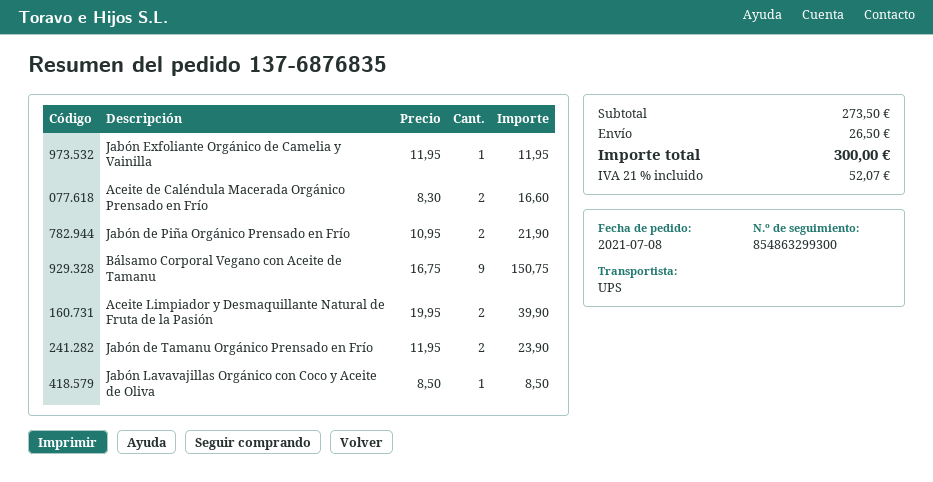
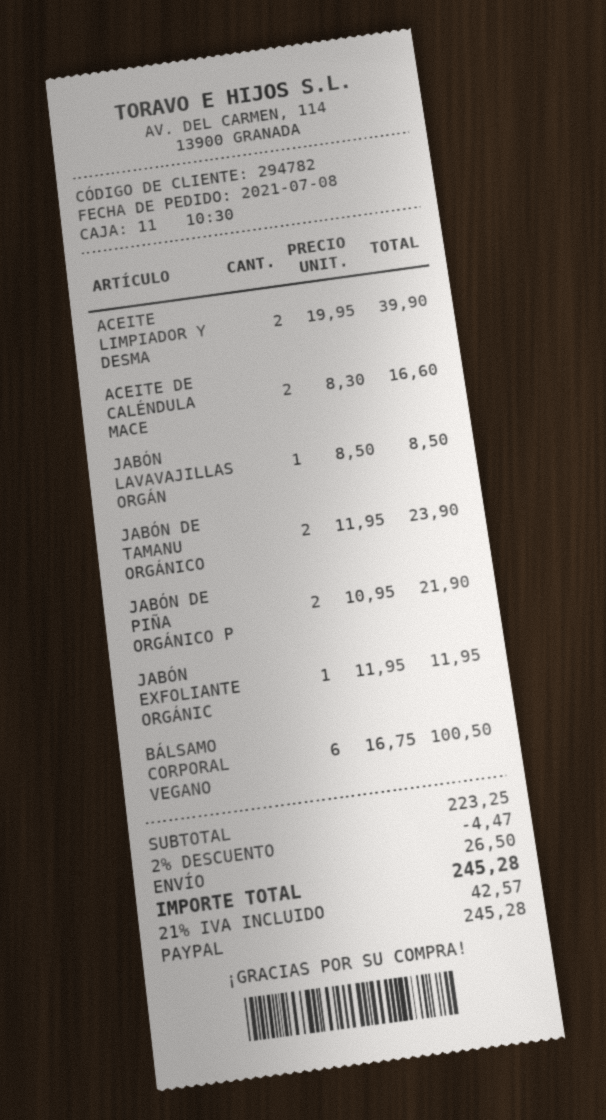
Bálsamo Corporal Vegano con Aceite de Tamanu: 9 x 16.75 = 150.75 -> 6 x 16.75 = 100.50
subtotal: 273.50 -> 223.25
discount: none -> 2% = 4.47
tax: 21% = 52.07 -> 21% = 42.57
total: 300.00 -> 245.28

